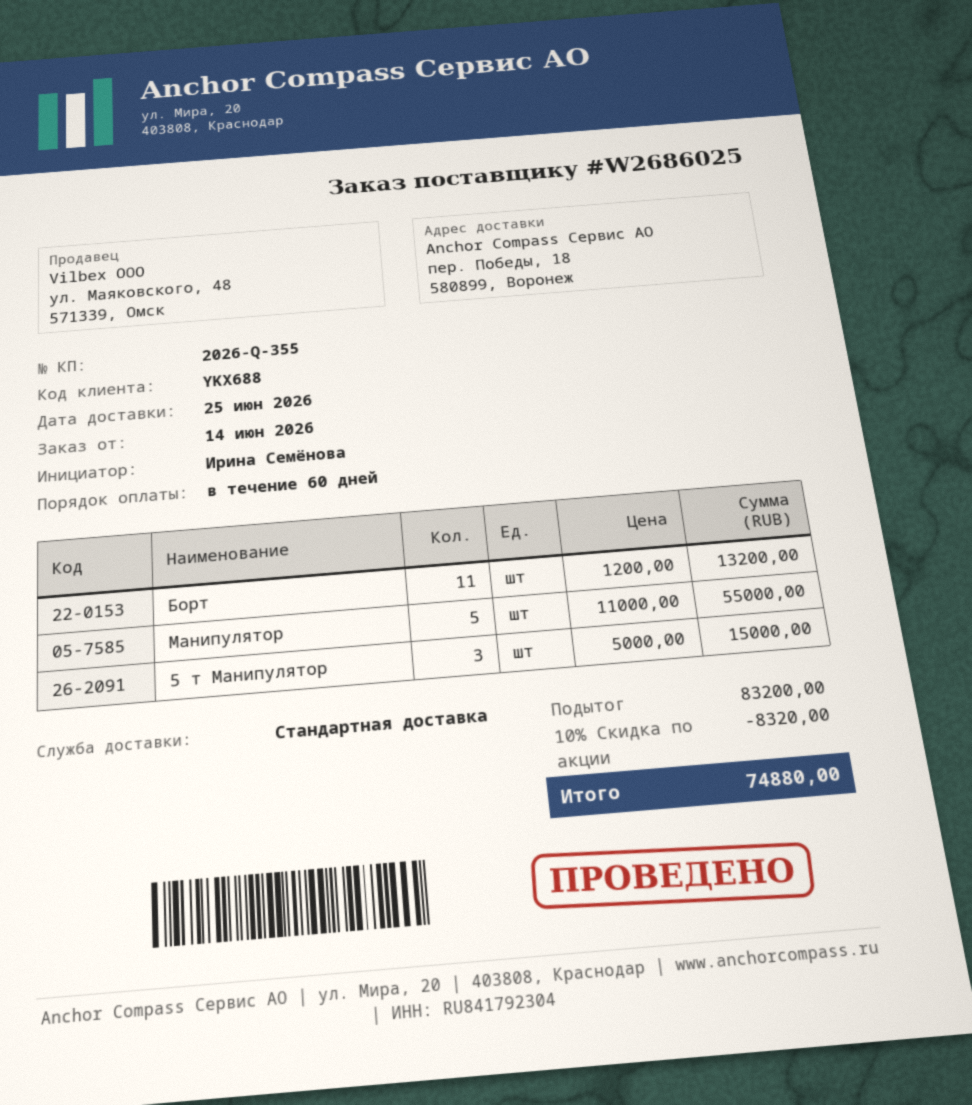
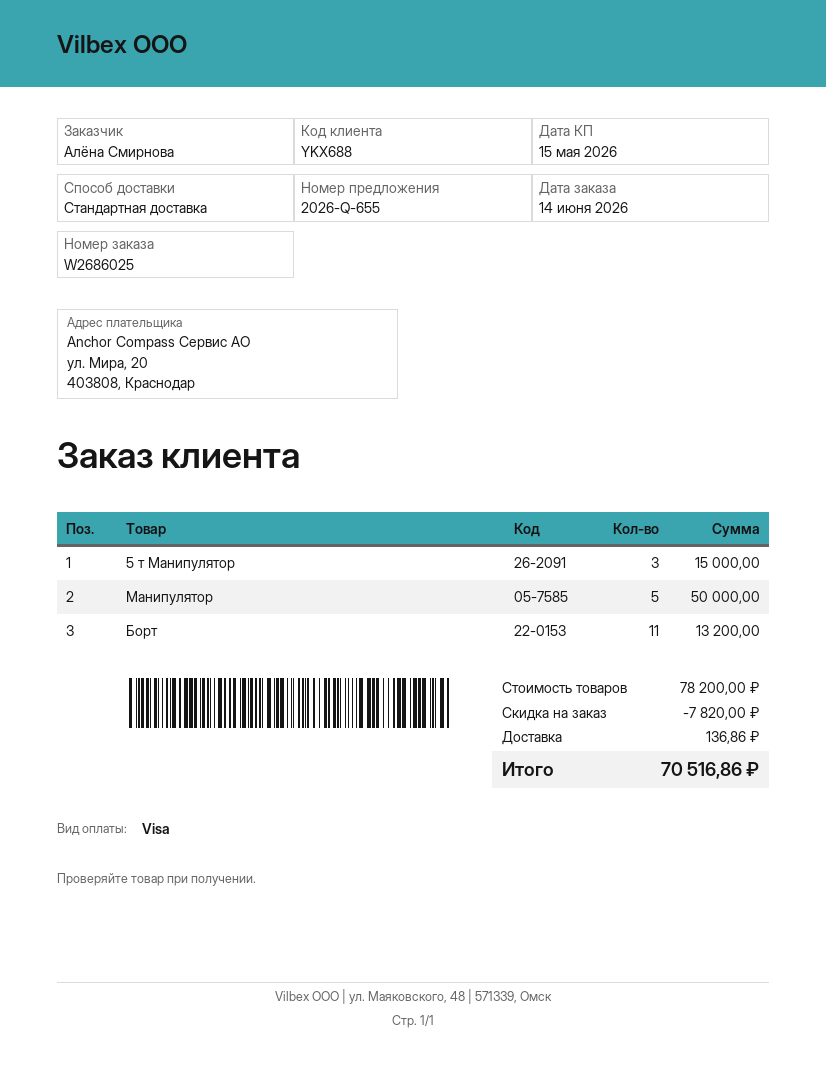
quote number: 2026-Q-355 -> 2026-Q-655
ordered by: Ирина Семёнова -> Алёна Смирнова
Манипулятор: 5 for 55000.00 -> 5 for 50000.00
subtotal: 83200.00 -> 78200.00
discount: 8320.00 -> 7820.00
shipping: none -> 136.86
total: 74880.00 -> 70516.86

